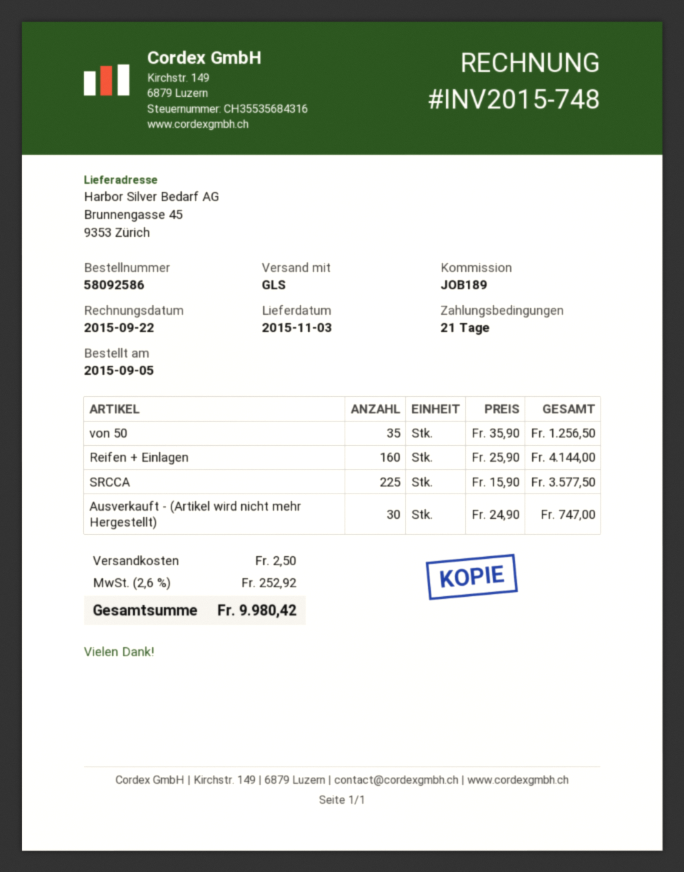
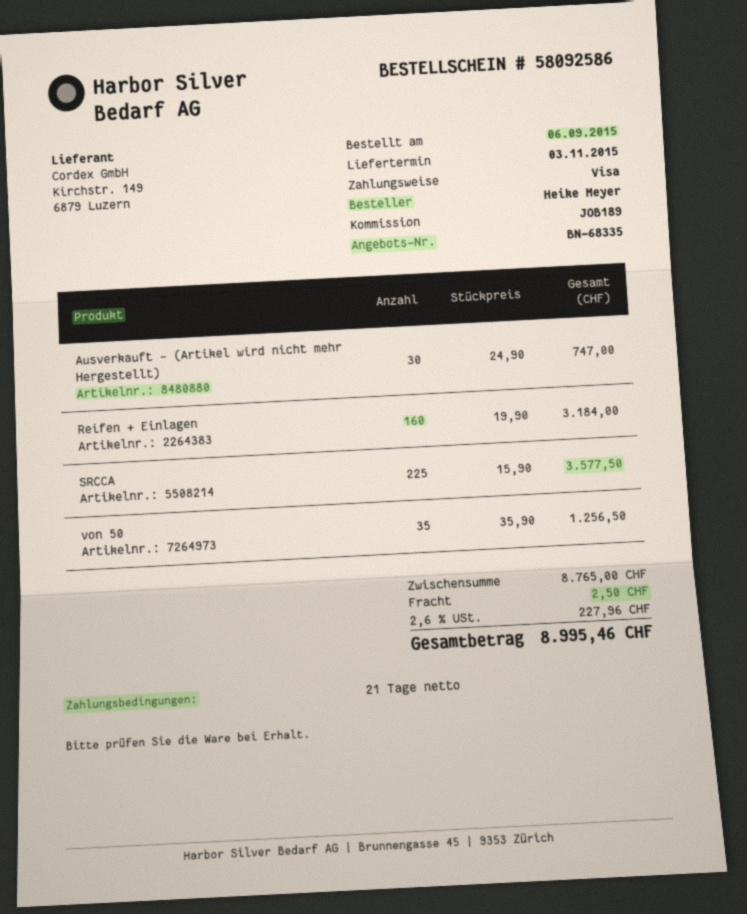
order date: 2015-09-05 -> 2015-09-06
Reifen + Einlagen: 160 x 25.90 = 4144.00 -> 160 x 19.90 = 3184.00
tax: 2.6% = 252.92 -> 2.6% = 227.96
total: 9980.42 -> 8995.46

